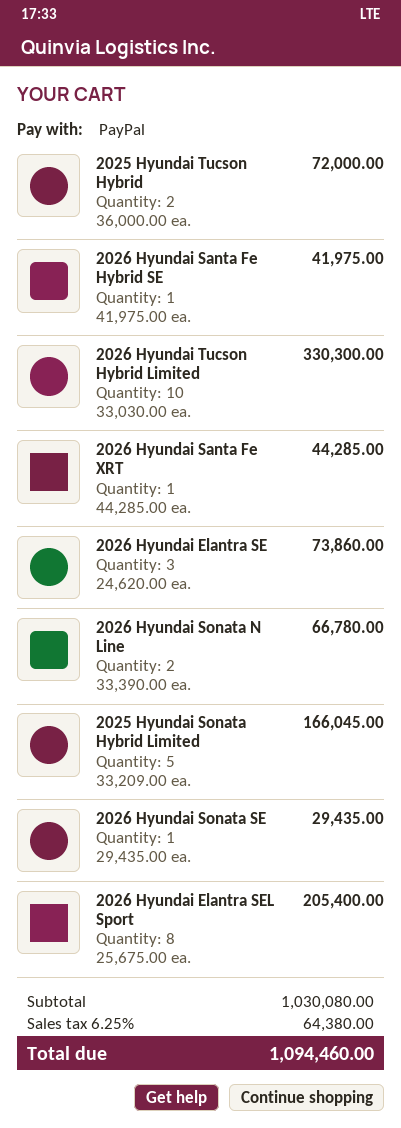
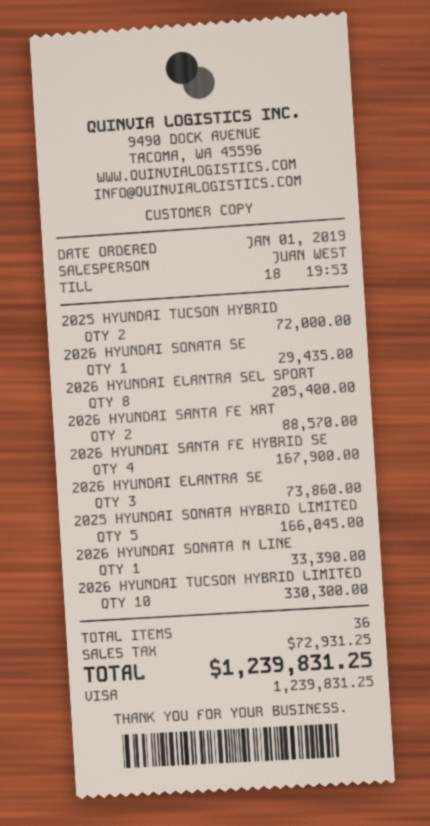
payment method: PayPal -> Visa
2026 Hyundai Santa Fe Hybrid SE: 1 for 41975.00 -> 4 for 167900.00
2026 Hyundai Santa Fe XRT: 1 for 44285.00 -> 2 for 88570.00
2026 Hyundai Sonata N Line: 2 for 66780.00 -> 1 for 33390.00
tax: 64380.00 -> 72931.25
total: 1094460.00 -> 1239831.25

